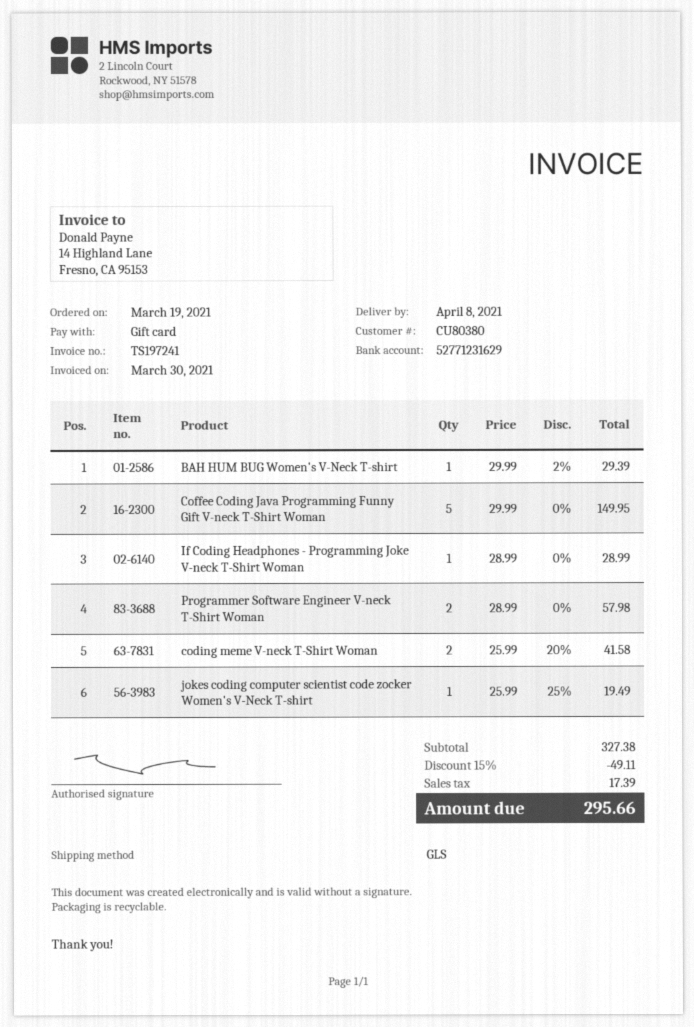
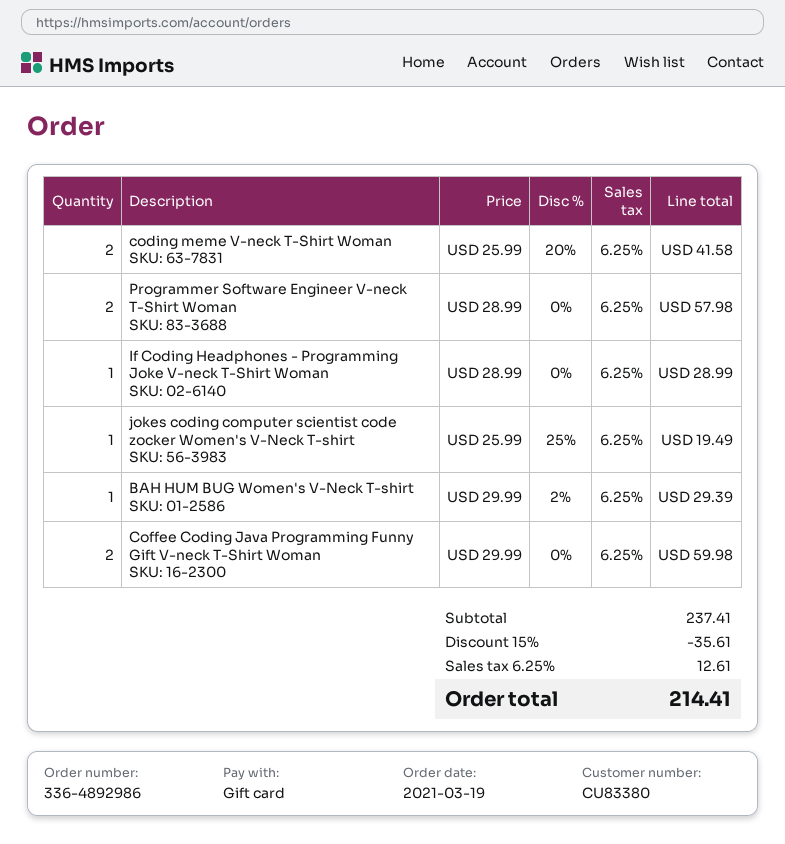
customer number: CU80380 -> CU83380
Coffee Coding Java Programming Funny Gift V-neck T-Shirt Woman: 5 x 29.99 = 149.95 -> 2 x 29.99 = 59.98
subtotal: 327.38 -> 237.41
discount: 15% = 49.11 -> 15% = 35.61
tax: 17.39 -> 12.61
total: 295.66 -> 214.41

